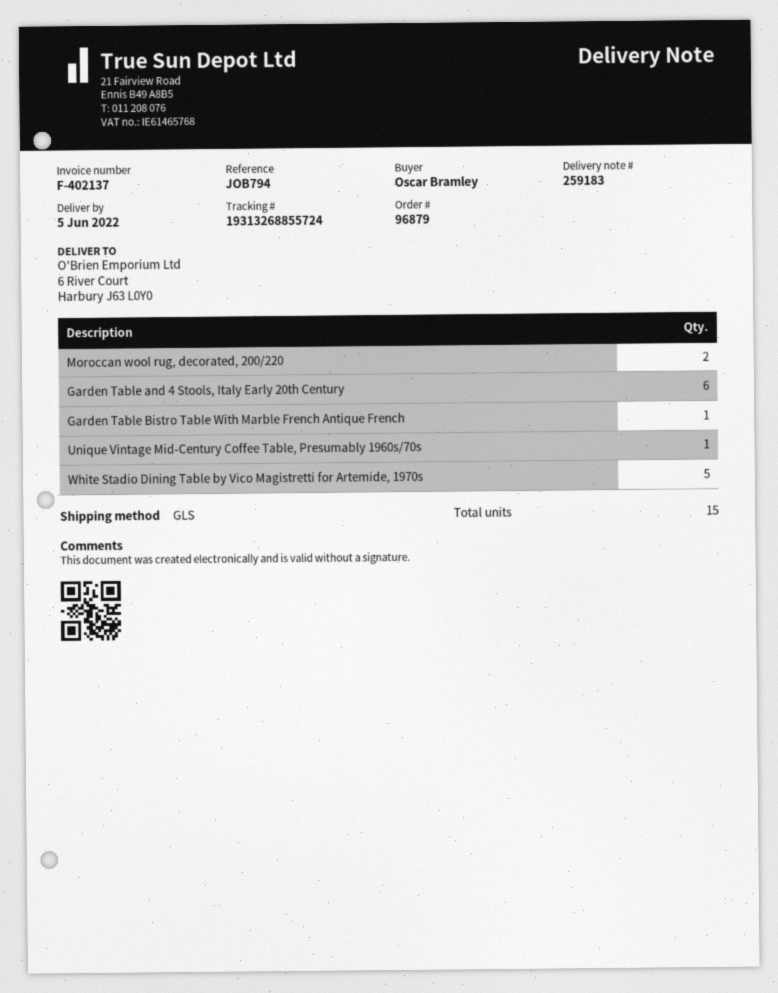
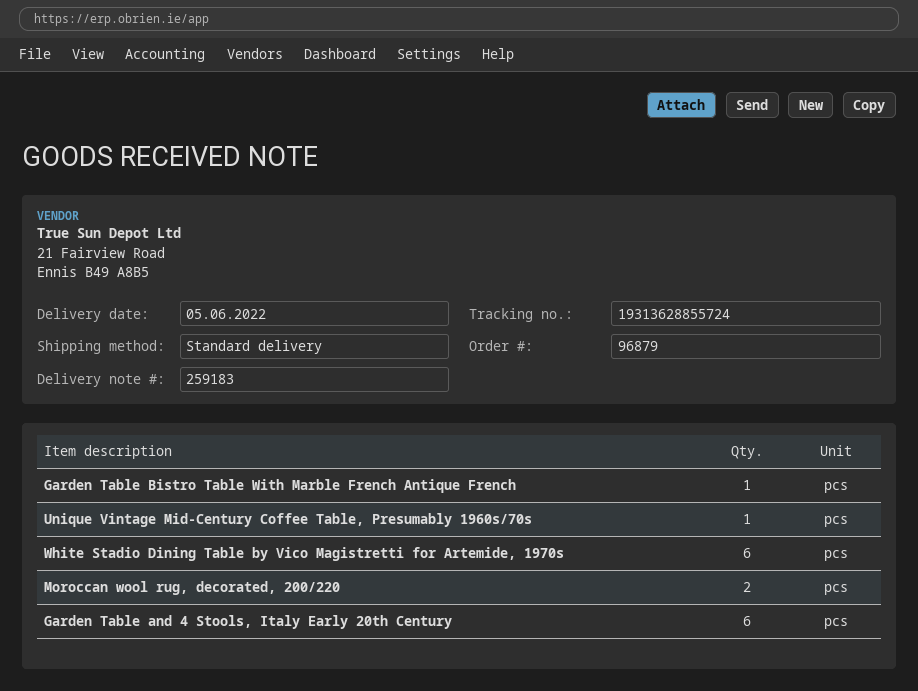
shipping method: GLS -> standard
tracking number: 19313268855724 -> 19313628855724
White Stadio Dining Table by Vico Magistretti for Artemide, 1970s: 5 -> 6

